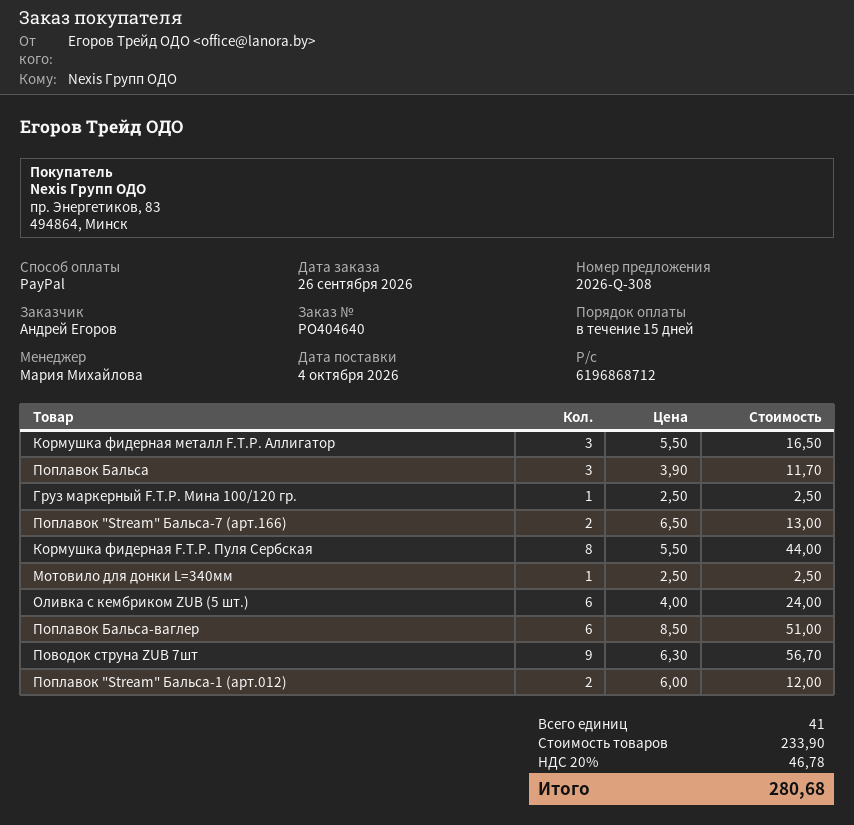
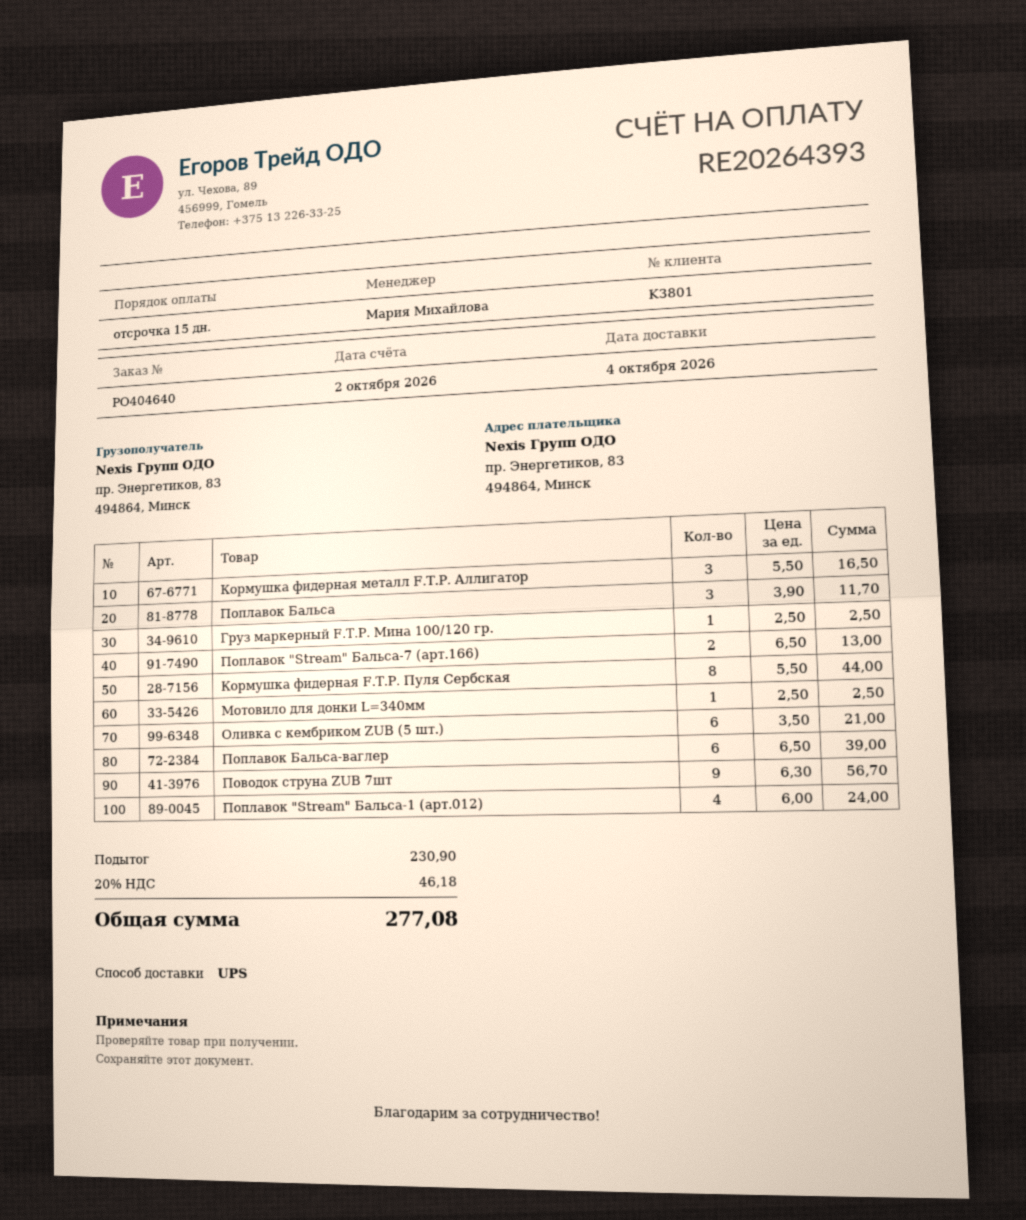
Оливка с кембриком ZUB (5 шт.): 6 x 4.00 = 24.00 -> 6 x 3.50 = 21.00
Поплавок Бальса-ваглер: 6 x 8.50 = 51.00 -> 6 x 6.50 = 39.00
Поплавок "Stream" Бальса-1 (арт.012): 2 x 6.00 = 12.00 -> 4 x 6.00 = 24.00
subtotal: 233.90 -> 230.90
tax: 20% = 46.78 -> 20% = 46.18
total: 280.68 -> 277.08

